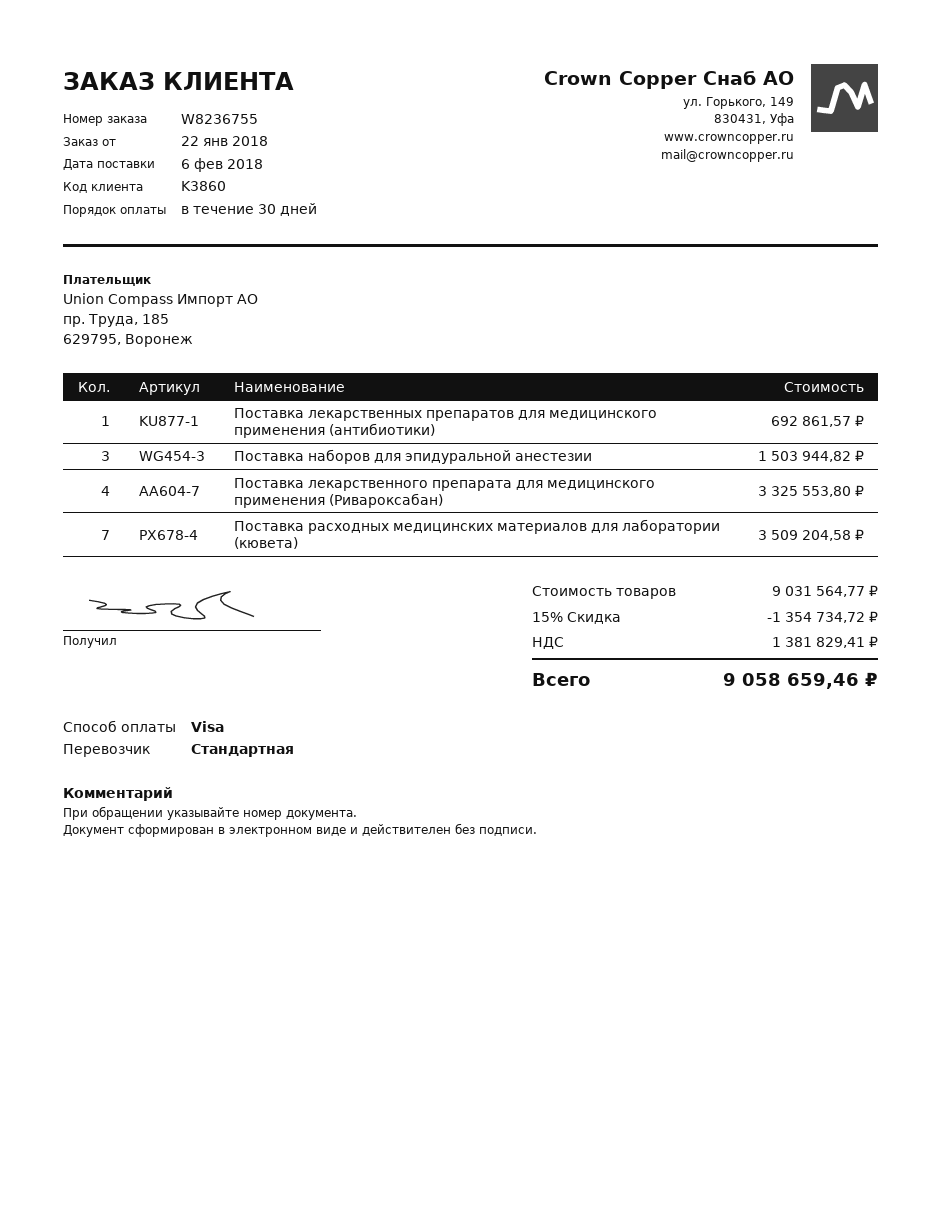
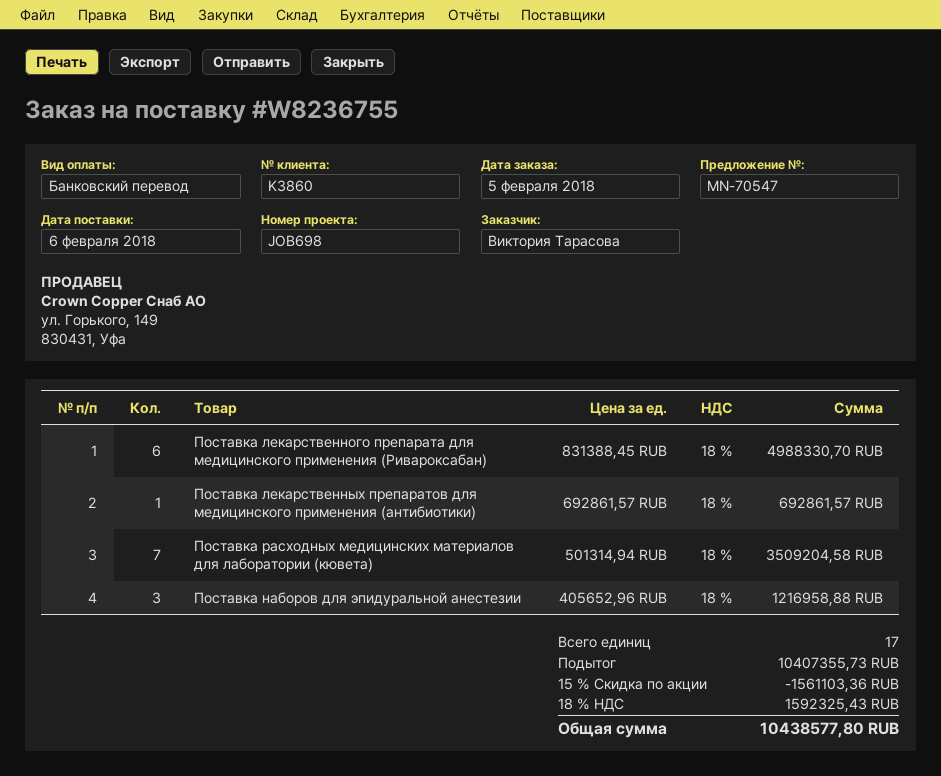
order date: 2018-01-22 -> 2018-02-05
payment method: Visa -> bank transfer
Поставка наборов для эпидуральной анестезии: 3 for 1503944.82 -> 3 for 1216958.88
Поставка лекарственного препарата для медицинского применения (Ривароксабан): 4 for 3325553.80 -> 6 for 4988330.70
subtotal: 9031564.77 -> 10407355.73
discount: 15% = 1354734.72 -> 15% = 1561103.36
tax: 1381829.41 -> 1592325.43
total: 9058659.46 -> 10438577.80

